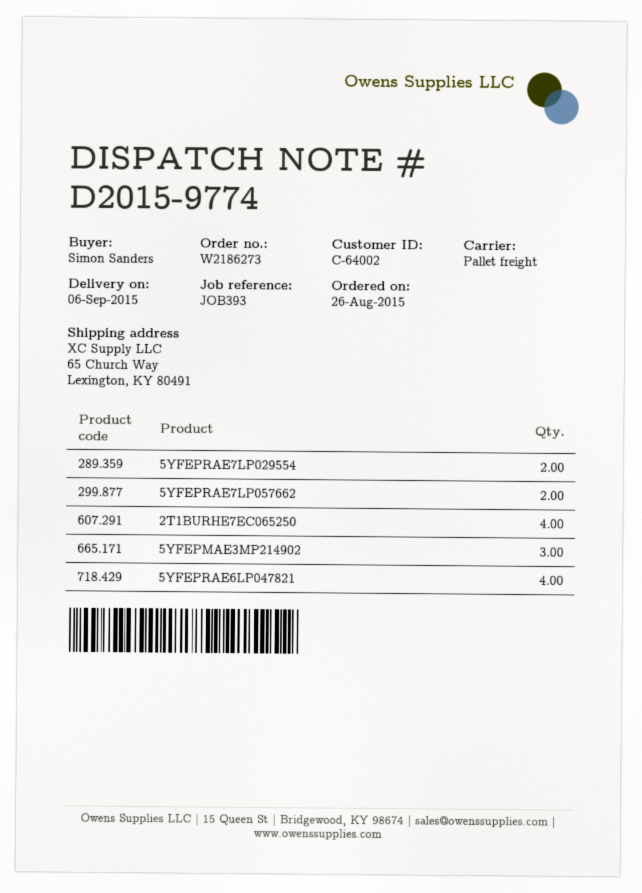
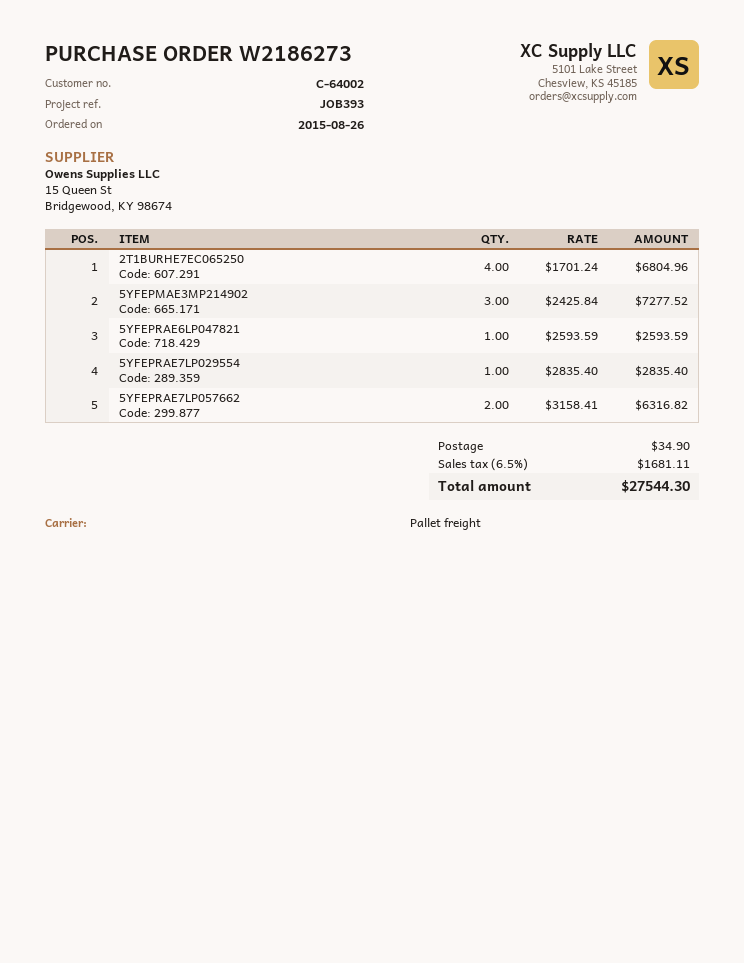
5YFEPRAE7LP029554: 2 -> 1
5YFEPRAE6LP047821: 4 -> 1

